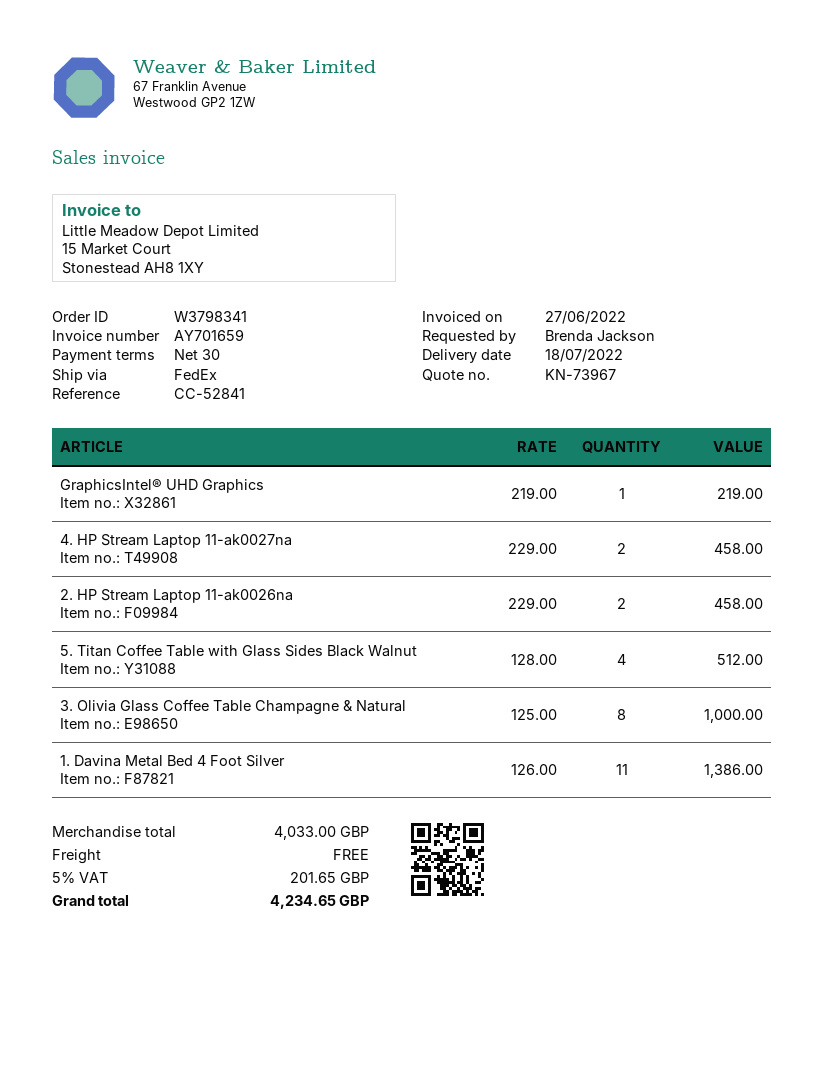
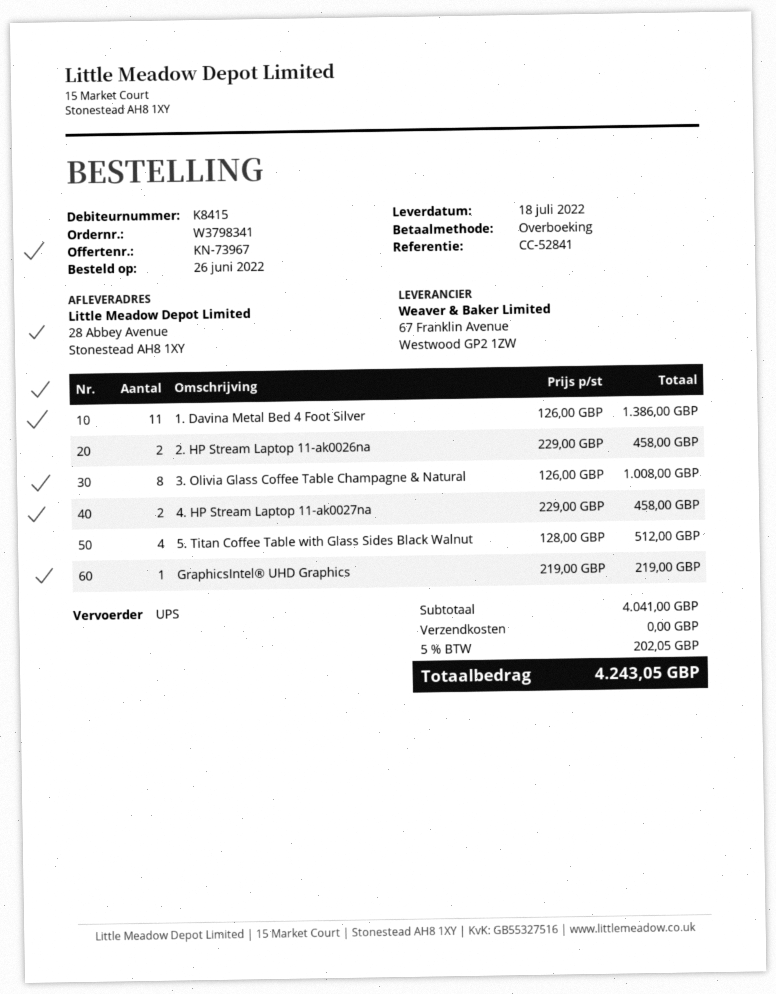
shipping method: FedEx -> UPS
3. Olivia Glass Coffee Table Champagne & Natural: 8 x 125.00 = 1000.00 -> 8 x 126.00 = 1008.00
subtotal: 4033.00 -> 4041.00
tax: 5% = 201.65 -> 5% = 202.05
total: 4234.65 -> 4243.05

